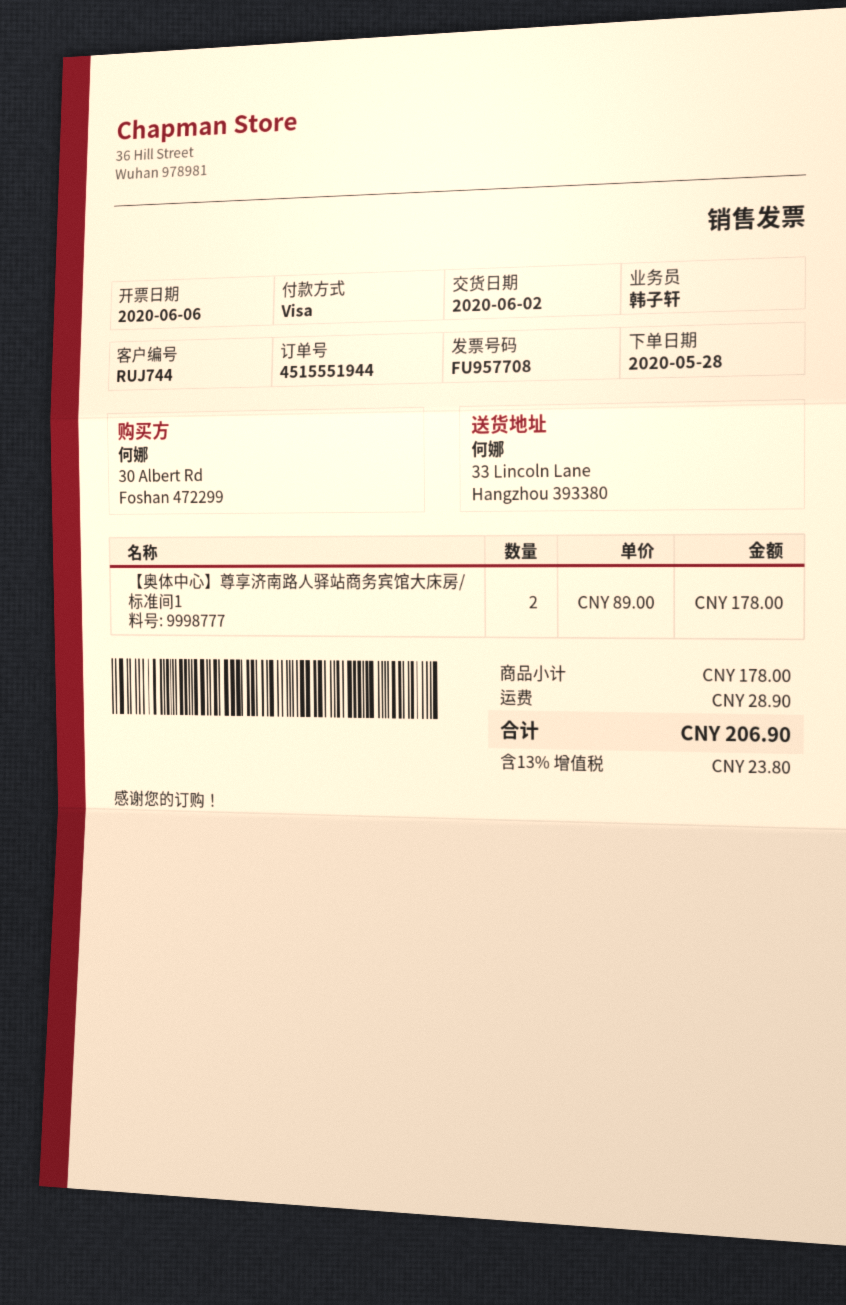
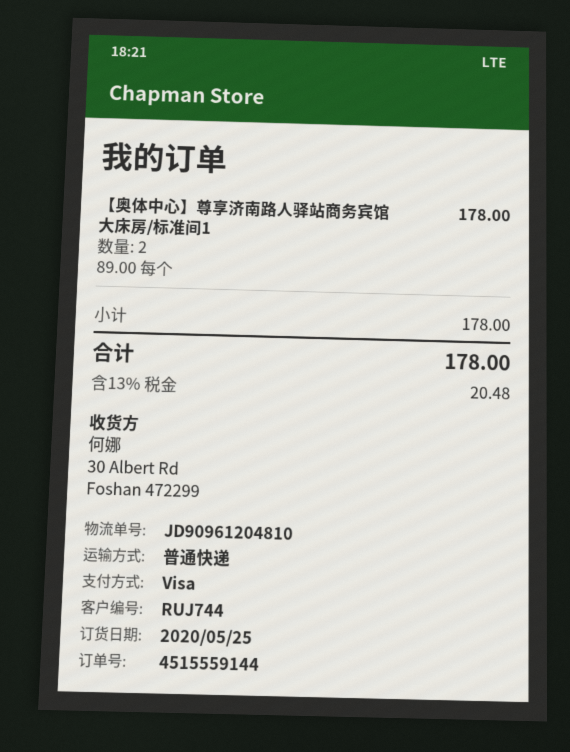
order number: 4515551944 -> 4515559144
order date: 2020-05-28 -> 2020-05-25
ship to: 33 Lincoln Lane, Hangzhou 393380 -> 30 Albert Rd, Foshan 472299
shipping: 28.90 -> none
tax: 13% = 23.80 -> 13% = 20.48
total: 206.90 -> 178.00

